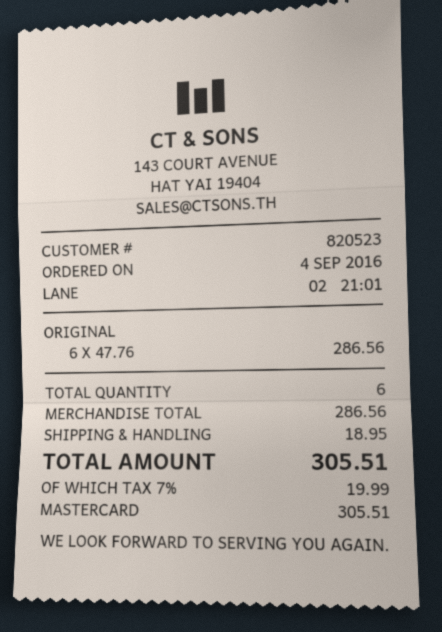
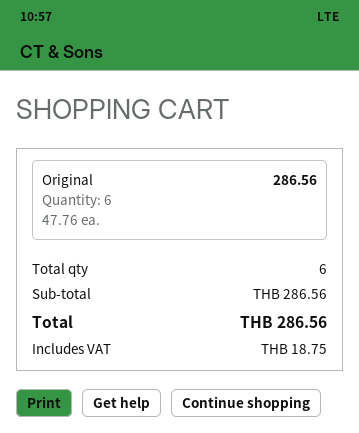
shipping: 18.95 -> none
tax: 19.99 -> 18.75
total: 305.51 -> 286.56

